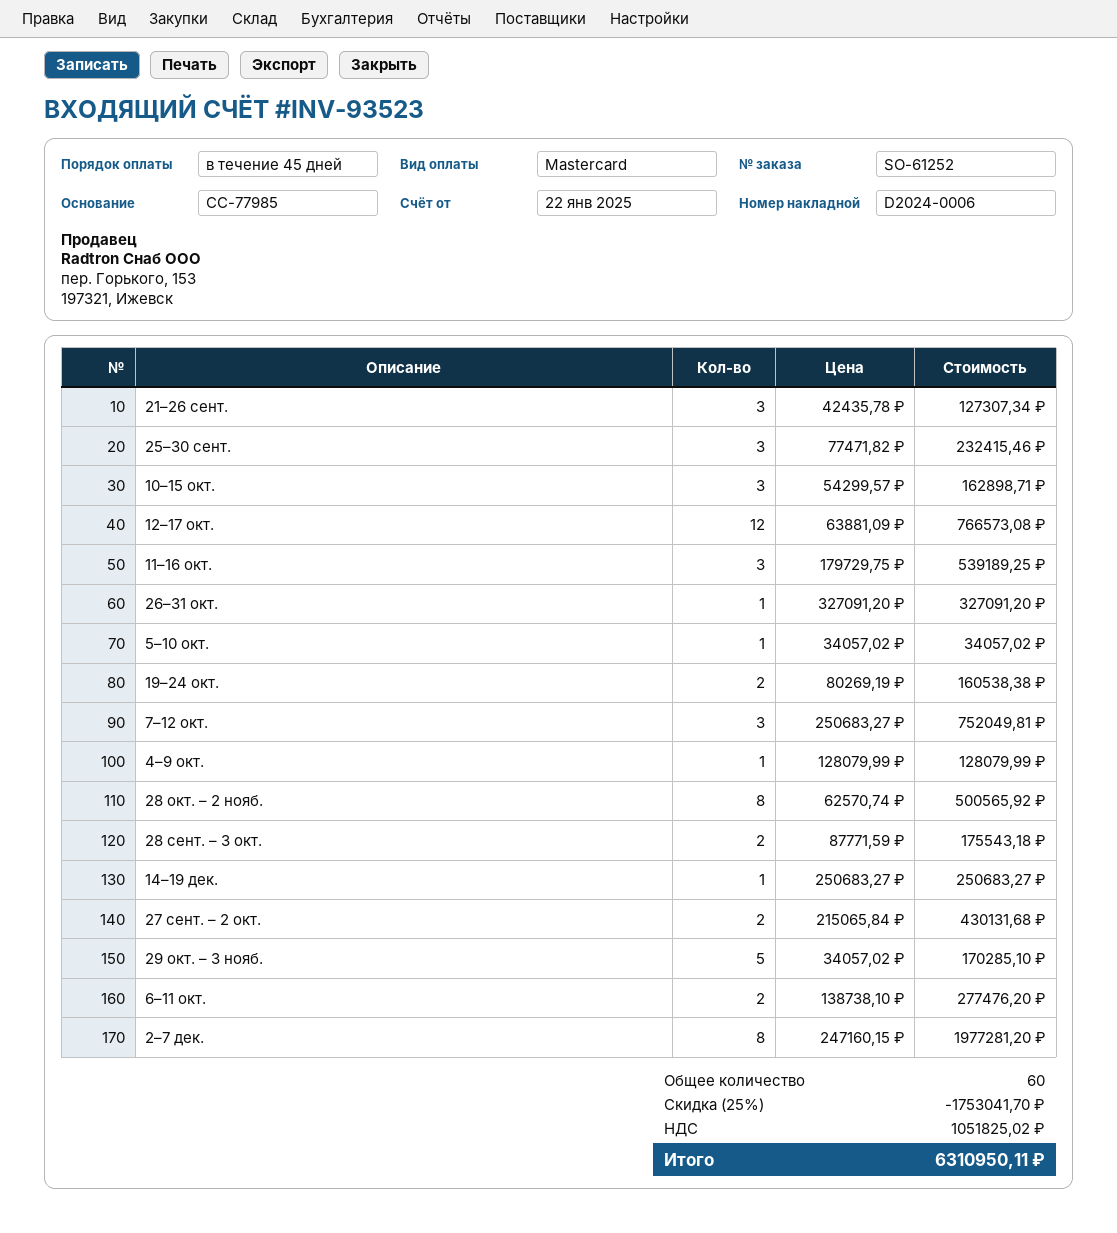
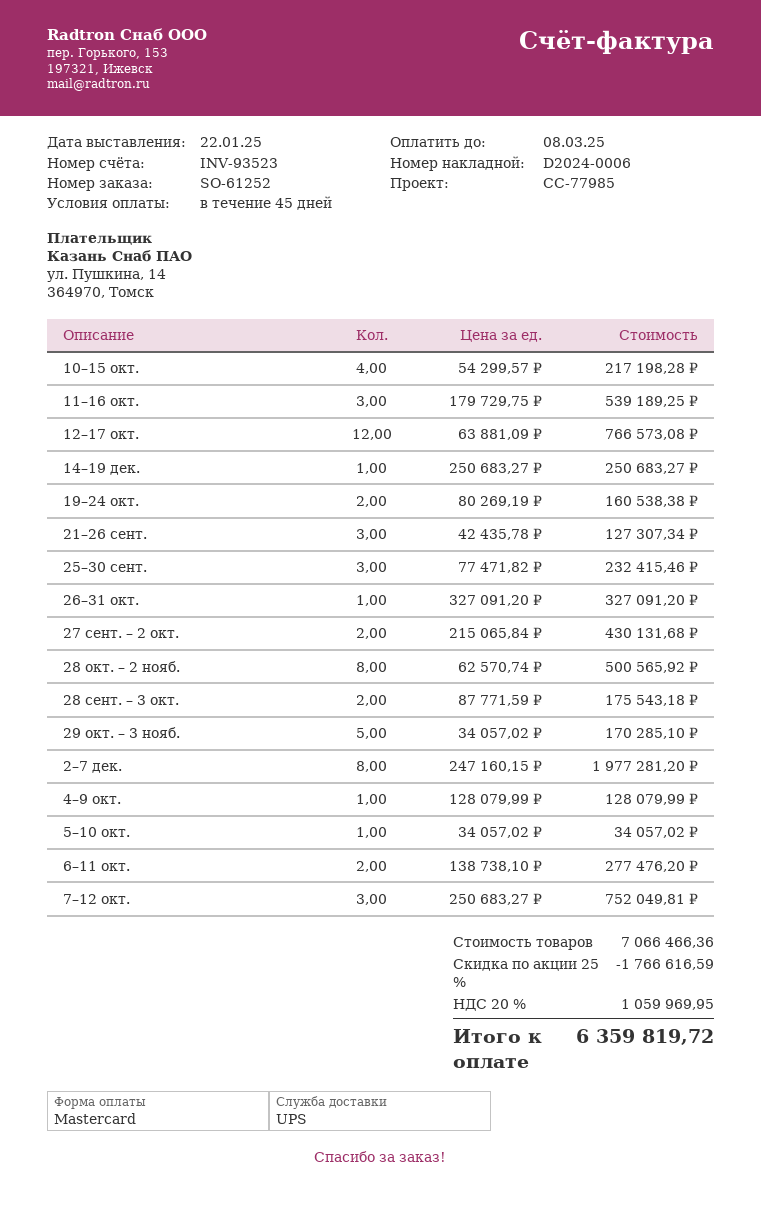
10–15 окт.: 3 x 54299.57 = 162898.71 -> 4 x 54299.57 = 217198.28
discount: 25% = 1753041.70 -> 25% = 1766616.59
tax: 1051825.02 -> 1059969.95
total: 6310950.11 -> 6359819.72

